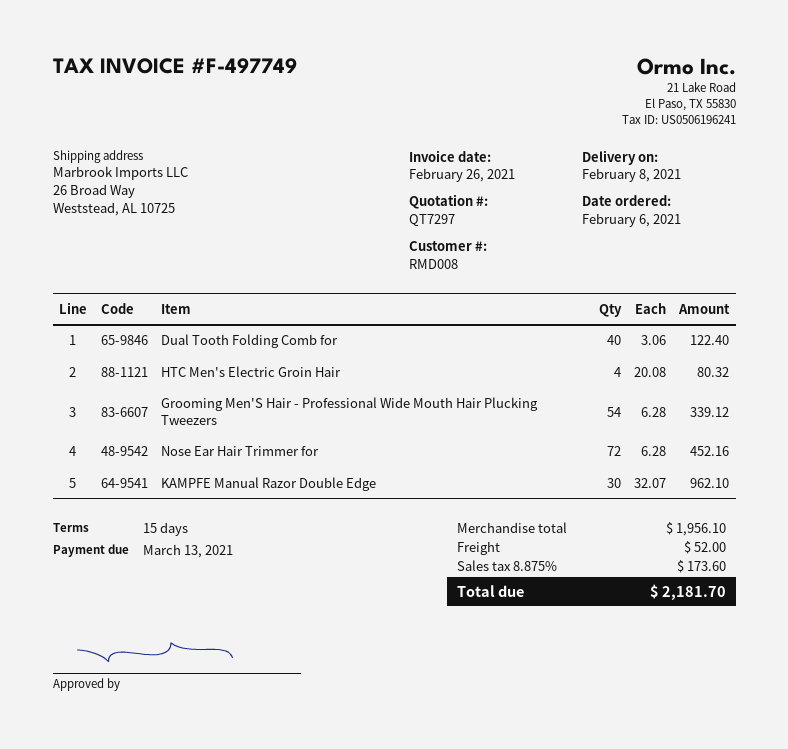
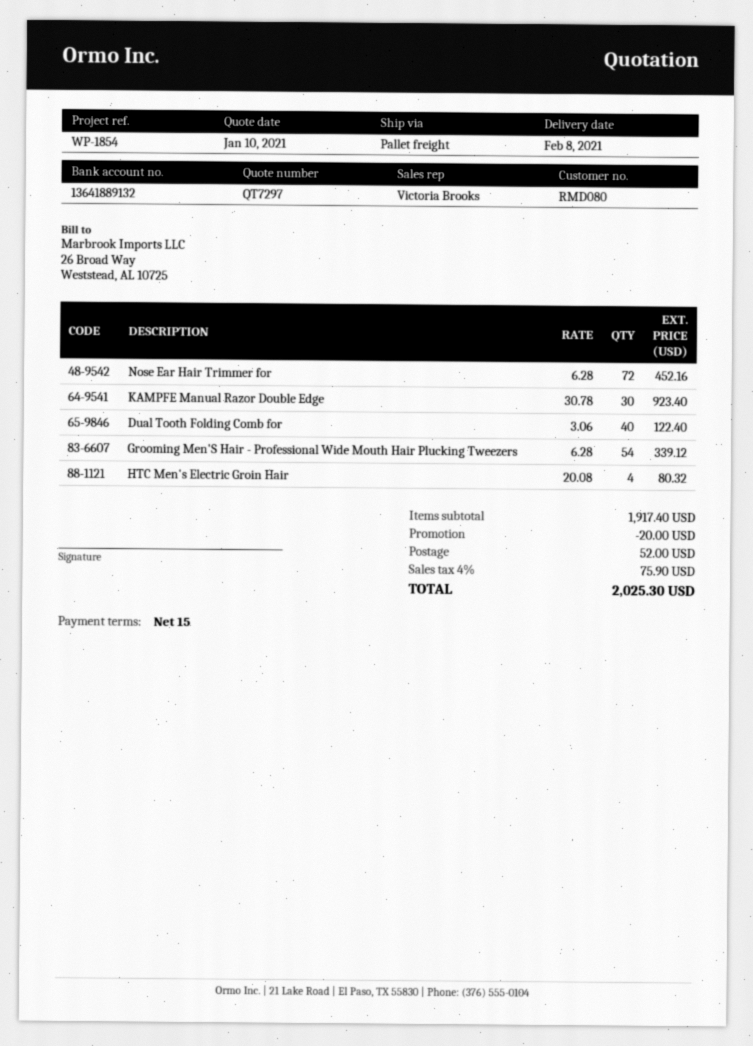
customer number: RMD008 -> RMD080
KAMPFE Manual Razor Double Edge: 30 x 32.07 = 962.10 -> 30 x 30.78 = 923.40
subtotal: 1956.10 -> 1917.40
discount: none -> 20.00
tax: 8.875% = 173.60 -> 4% = 75.90
total: 2181.70 -> 2025.30

